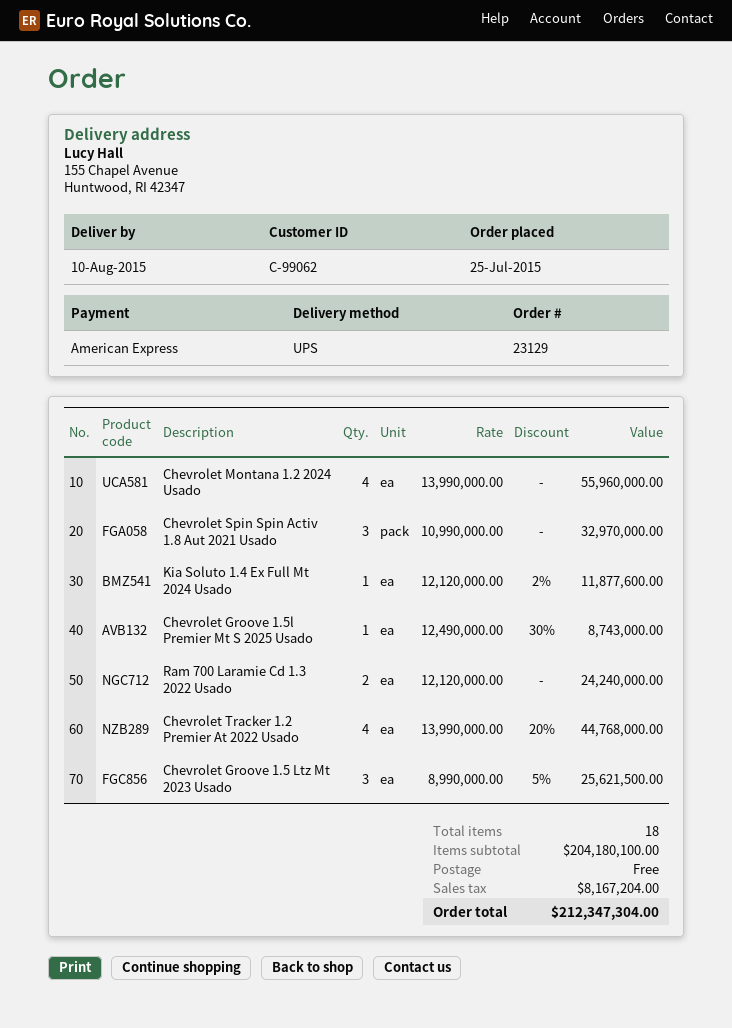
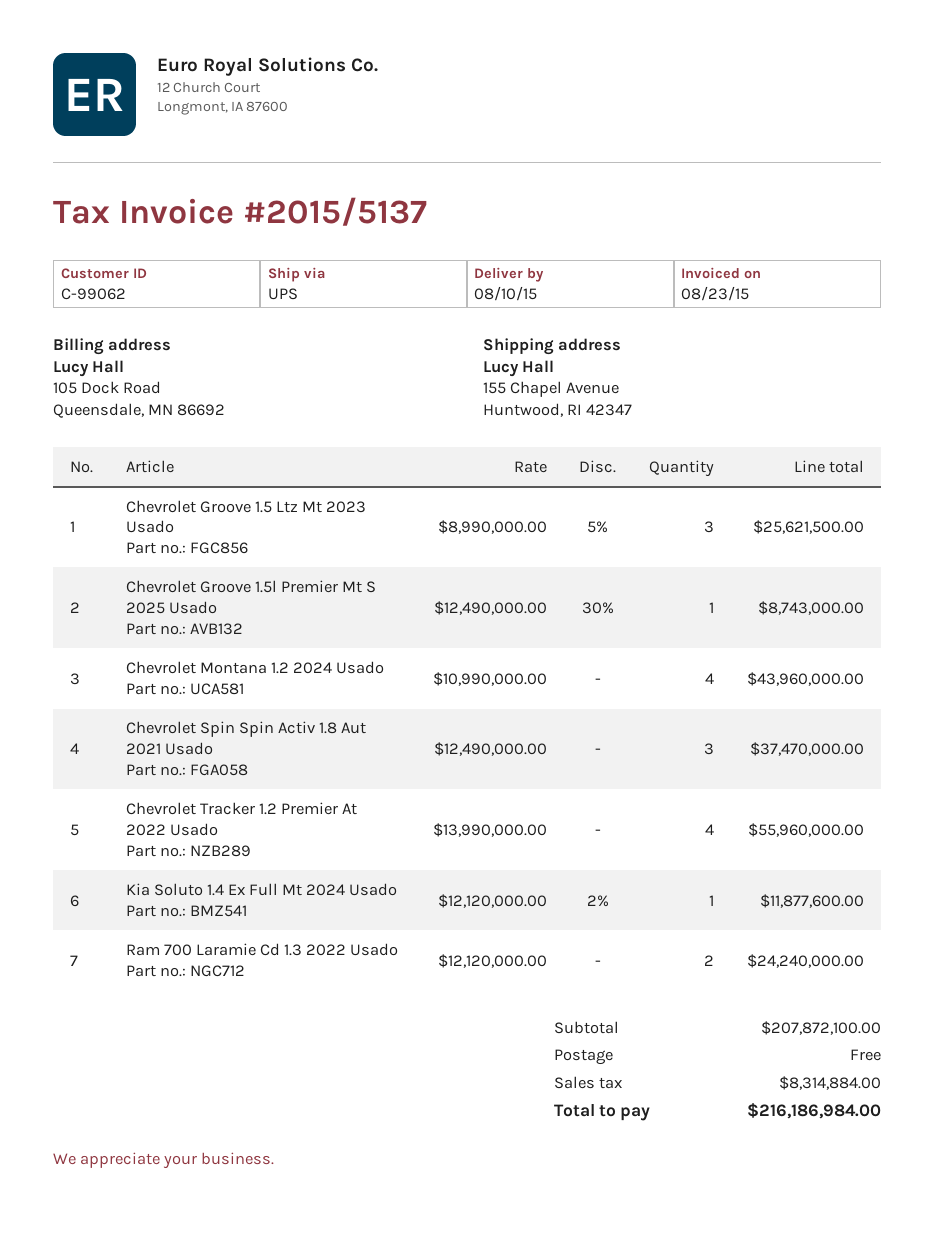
Chevrolet Montana 1.2 2024 Usado: 4 x 13990000.00 = 55960000.00 -> 4 x 10990000.00 = 43960000.00
Chevrolet Spin Spin Activ 1.8 Aut 2021 Usado: 3 x 10990000.00 = 32970000.00 -> 3 x 12490000.00 = 37470000.00
Chevrolet Tracker 1.2 Premier At 2022 Usado: 4 x 13990000.00 - 20% = 44768000.00 -> 4 x 13990000.00 = 55960000.00
subtotal: 204180100.00 -> 207872100.00
tax: 8167204.00 -> 8314884.00
total: 212347304.00 -> 216186984.00

